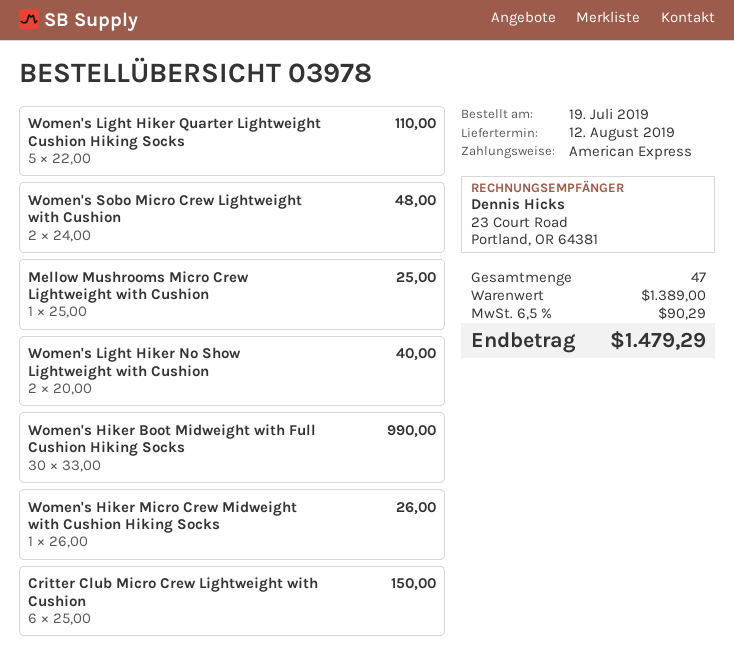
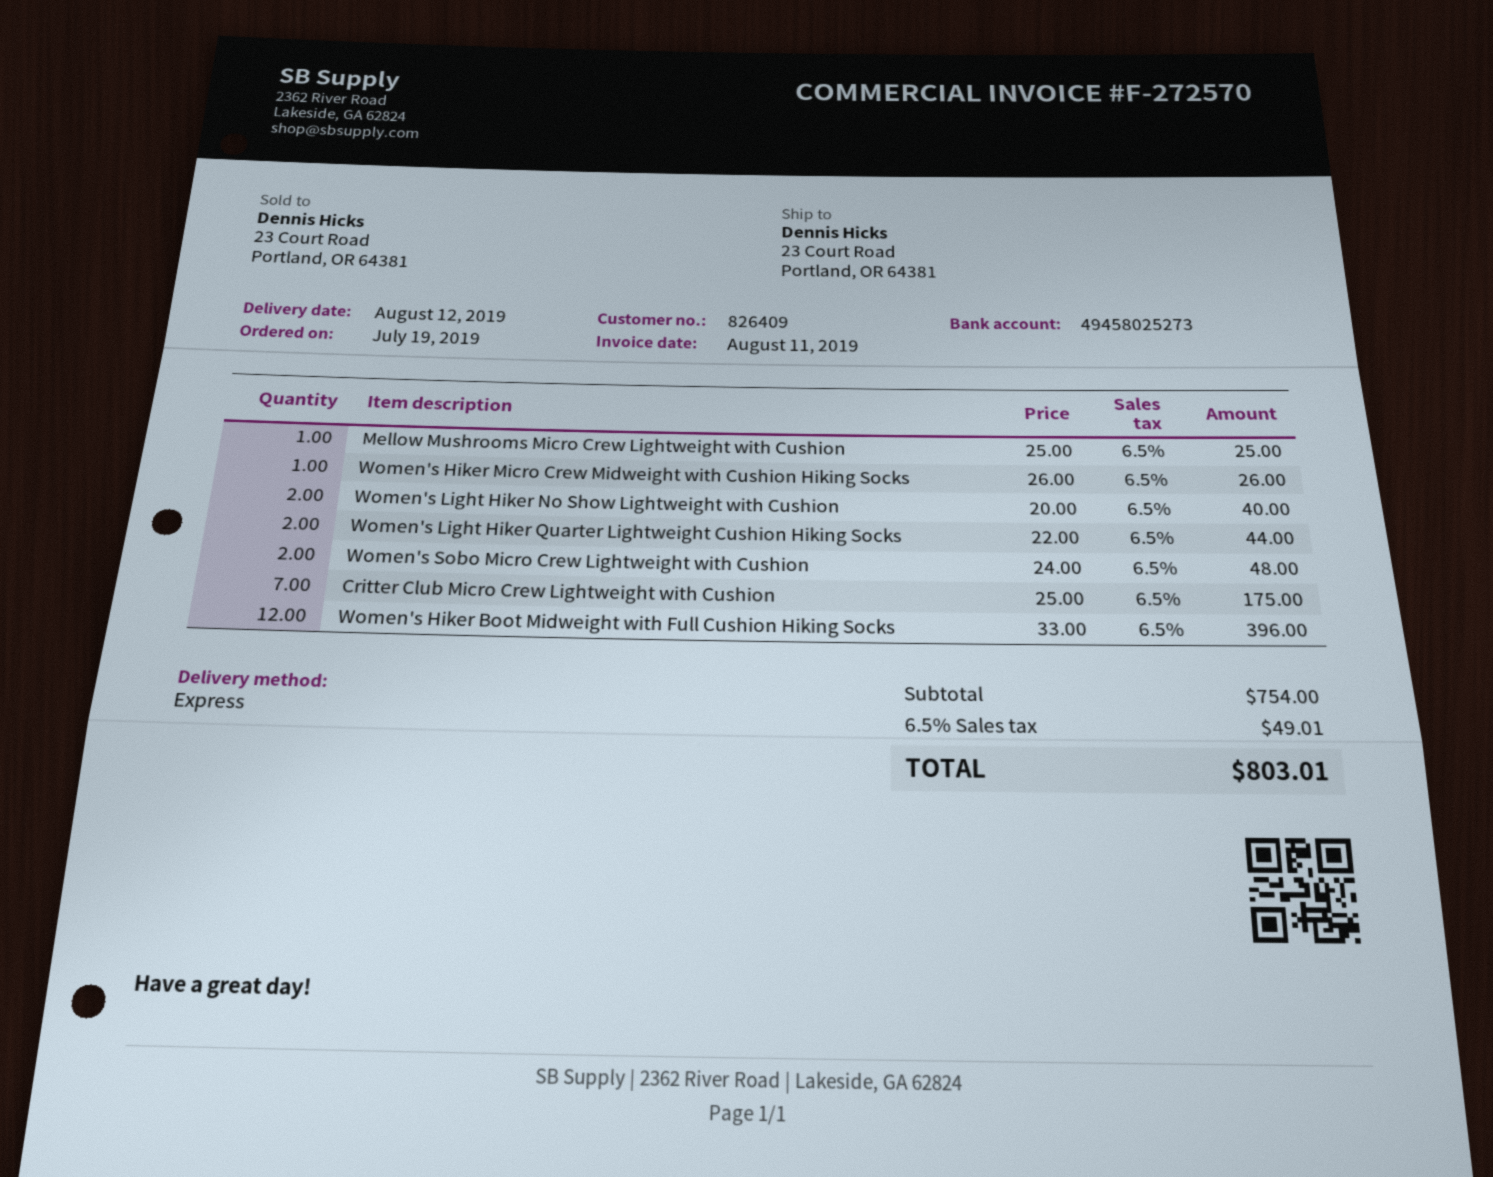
Women's Light Hiker Quarter Lightweight Cushion Hiking Socks: 5 x 22.00 = 110.00 -> 2 x 22.00 = 44.00
Women's Hiker Boot Midweight with Full Cushion Hiking Socks: 30 x 33.00 = 990.00 -> 12 x 33.00 = 396.00
Critter Club Micro Crew Lightweight with Cushion: 6 x 25.00 = 150.00 -> 7 x 25.00 = 175.00
subtotal: 1389.00 -> 754.00
tax: 6.5% = 90.29 -> 6.5% = 49.01
total: 1479.29 -> 803.01

